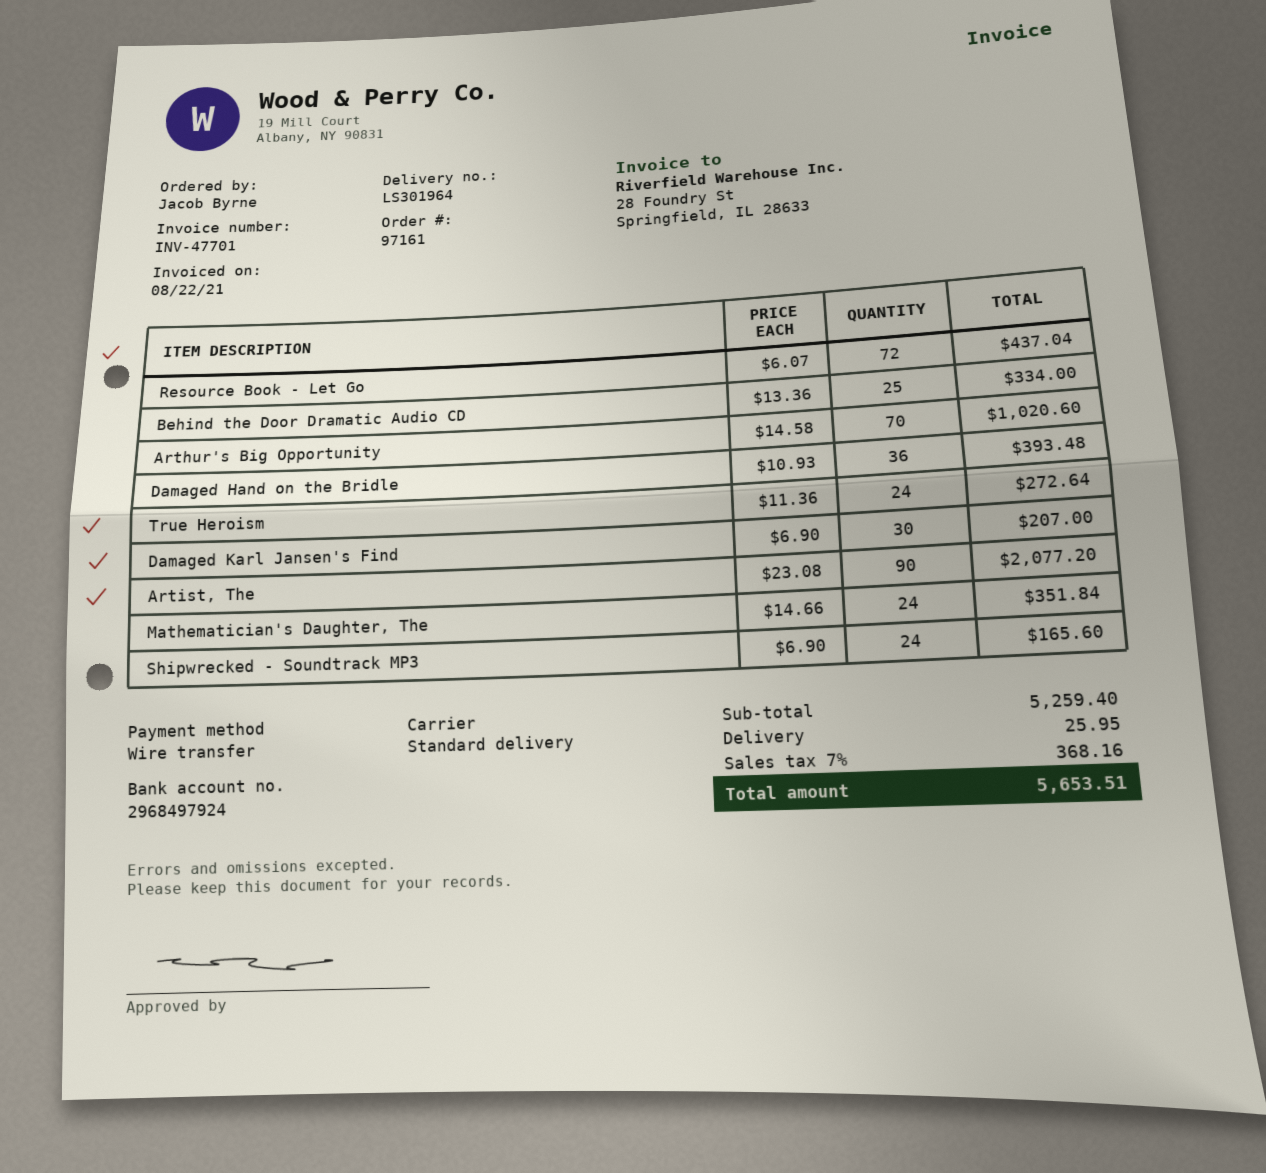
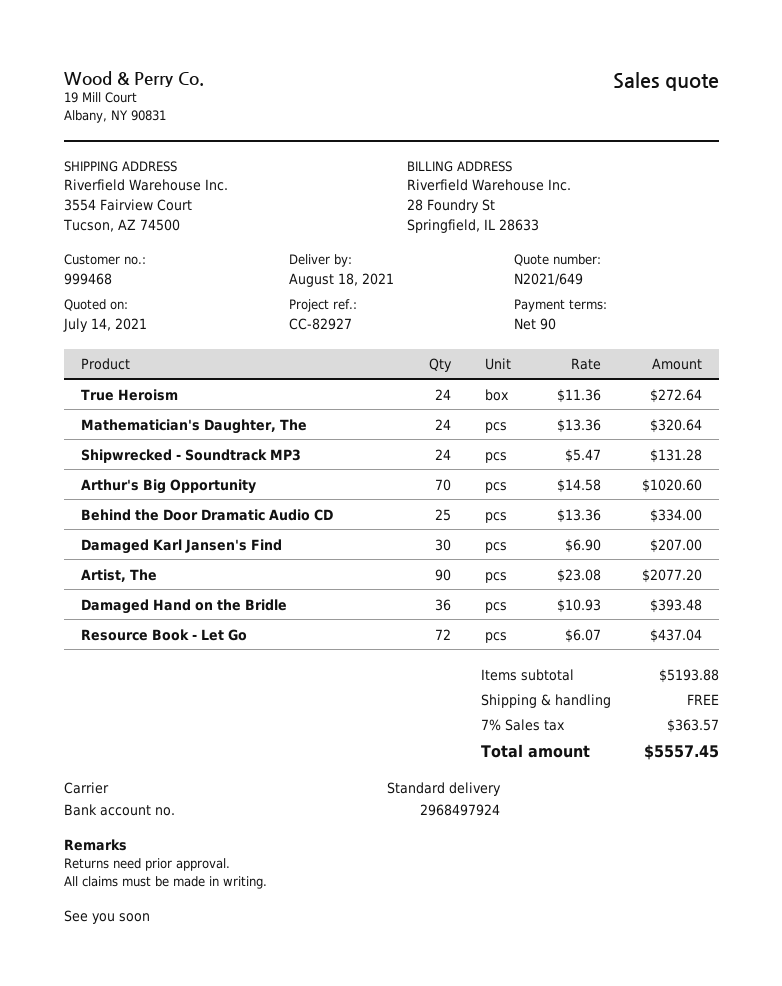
Mathematician's Daughter, The: 24 x 14.66 = 351.84 -> 24 x 13.36 = 320.64
Shipwrecked - Soundtrack MP3: 24 x 6.90 = 165.60 -> 24 x 5.47 = 131.28
subtotal: 5259.40 -> 5193.88
shipping: 25.95 -> 0.00
tax: 7% = 368.16 -> 7% = 363.57
total: 5653.51 -> 5557.45

